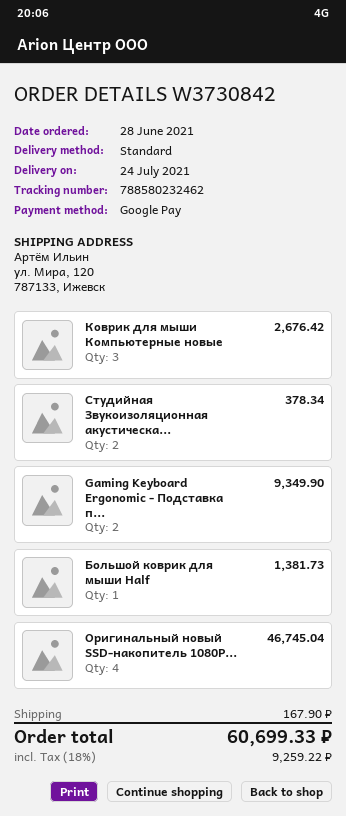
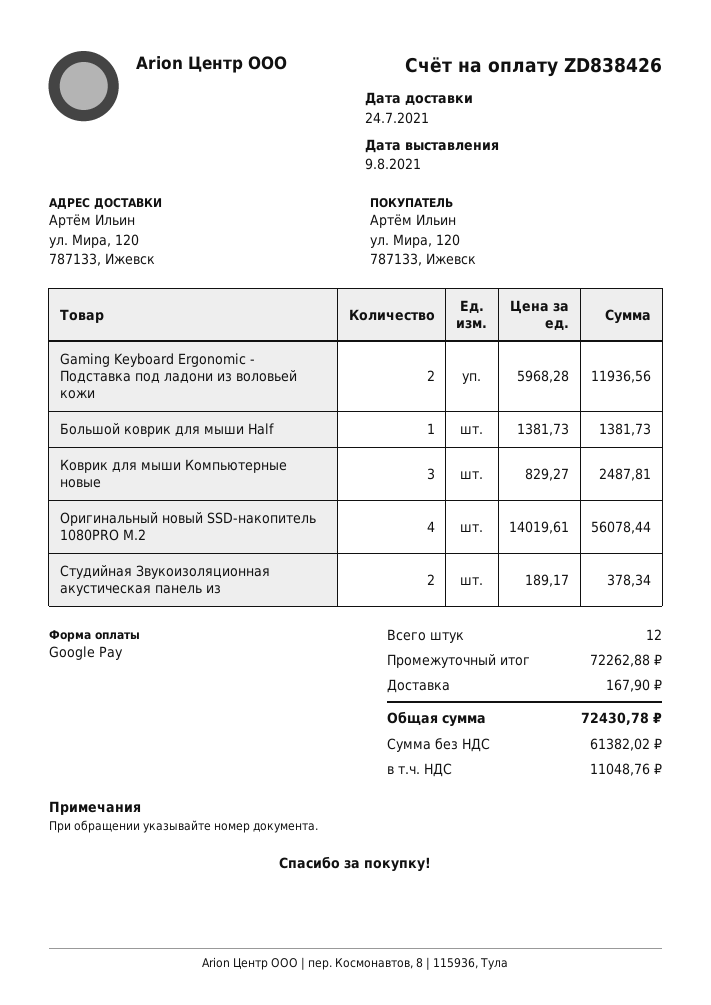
Коврик для мыши Компьютерные новые: 3 for 2676.42 -> 3 for 2487.81
Gaming Keyboard Ergonomic - Подставка п...: 2 for 9349.90 -> 2 for 11936.56
Оригинальный новый SSD-накопитель 1080P...: 4 for 46745.04 -> 4 for 56078.44
tax: 9259.22 -> 11048.76
total: 60699.33 -> 72430.78

